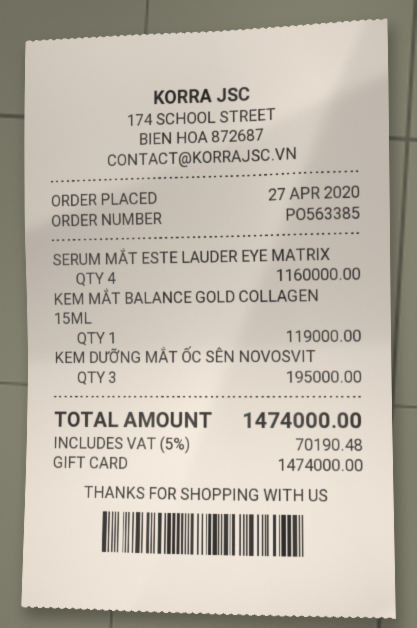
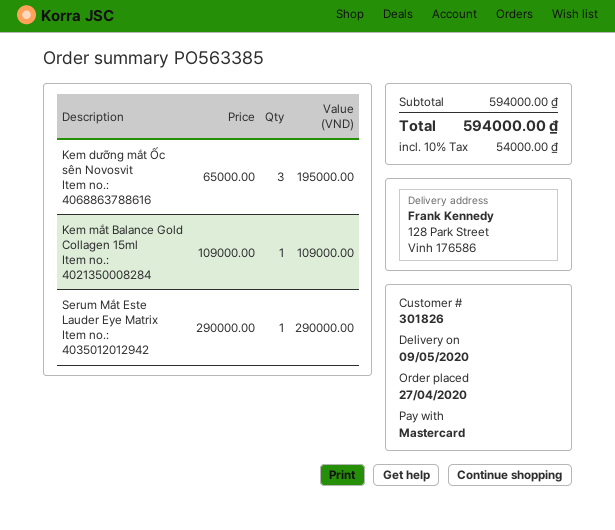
payment method: gift card -> Mastercard
SERUM MẮT ESTE LAUDER EYE MATRIX: 4 for 1160000.00 -> 1 for 290000.00
KEM MẮT BALANCE GOLD COLLAGEN 15ML: 1 for 119000.00 -> 1 for 109000.00
tax: 5% = 70190.48 -> 10% = 54000.00
total: 1474000.00 -> 594000.00

